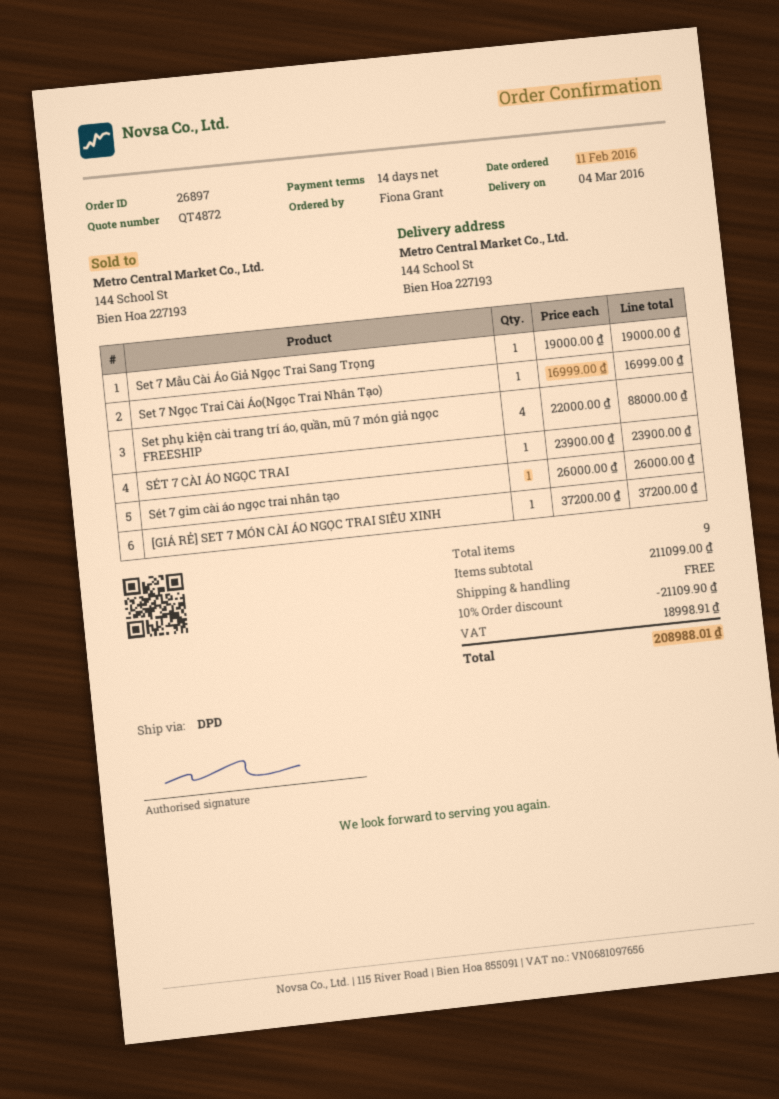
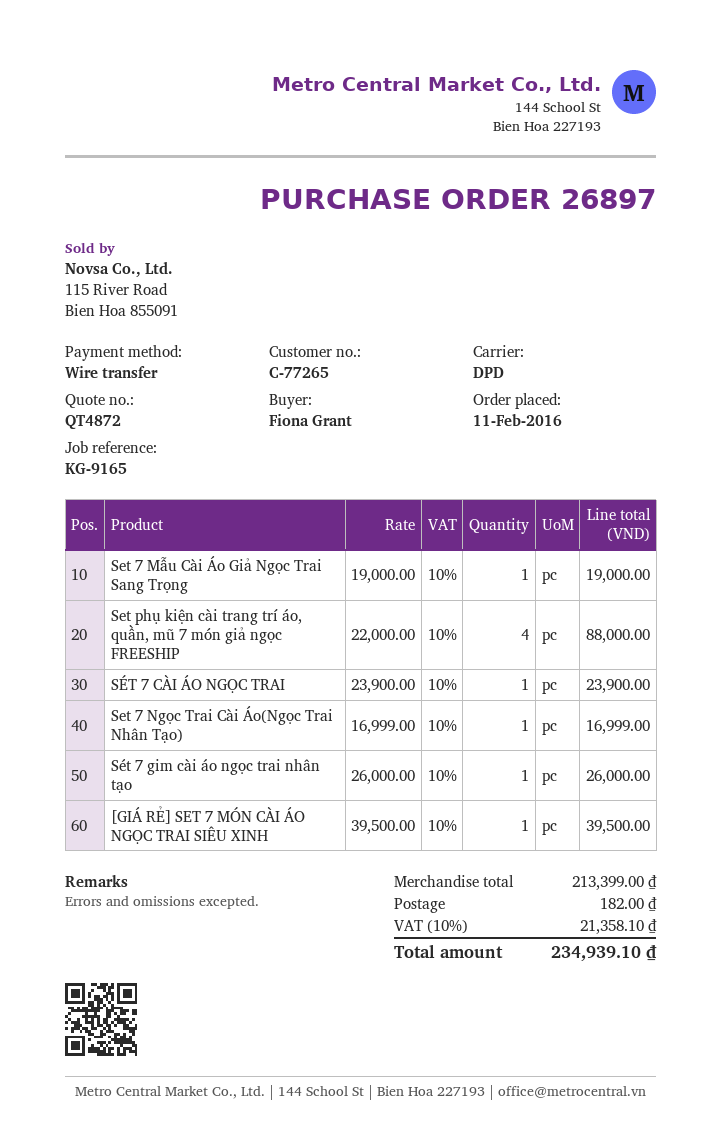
[GIÁ RẺ] SET 7 MÓN CÀI ÁO NGỌC TRAI SIÊU XINH: 1 x 37200.00 = 37200.00 -> 1 x 39500.00 = 39500.00
subtotal: 211099.00 -> 213399.00
discount: 10% = 21109.90 -> none
shipping: 0.00 -> 182.00
tax: 18998.91 -> 21358.10
total: 208988.01 -> 234939.10

